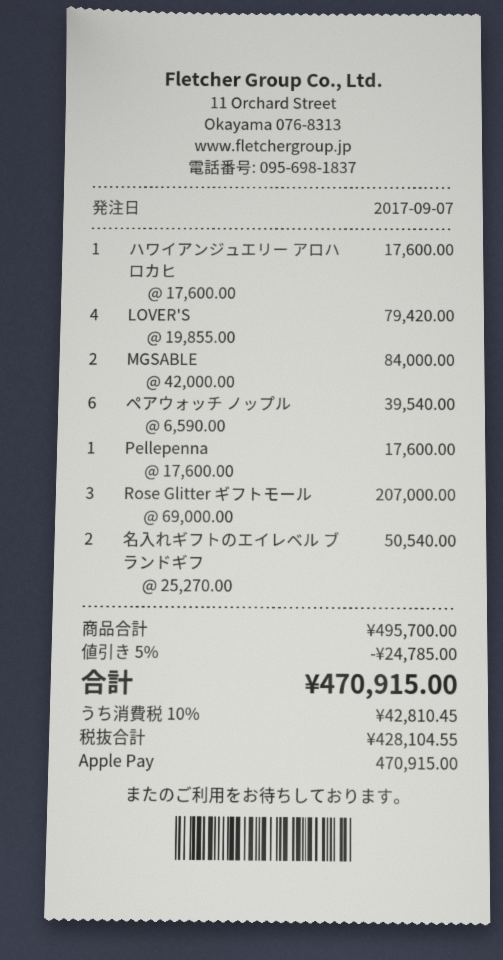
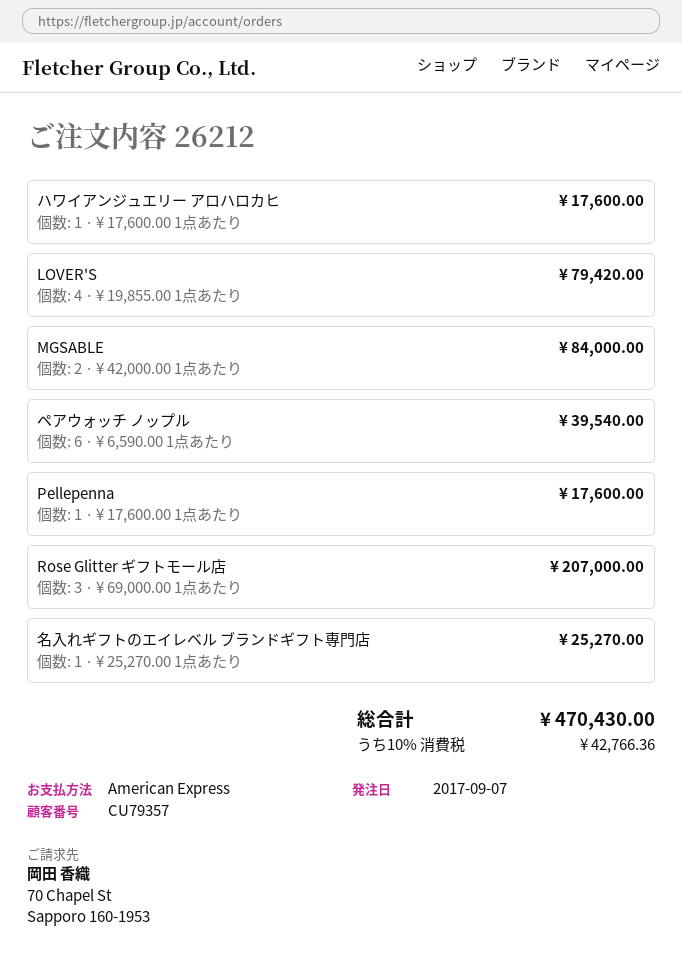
payment method: Apple Pay -> American Express
名入れギフトのエイレベル ブランドギフ: 2 x 25270.00 = 50540.00 -> 1 x 25270.00 = 25270.00
discount: 5% = 24785.00 -> none
tax: 10% = 42810.45 -> 10% = 42766.36
total: 470915.00 -> 470430.00

